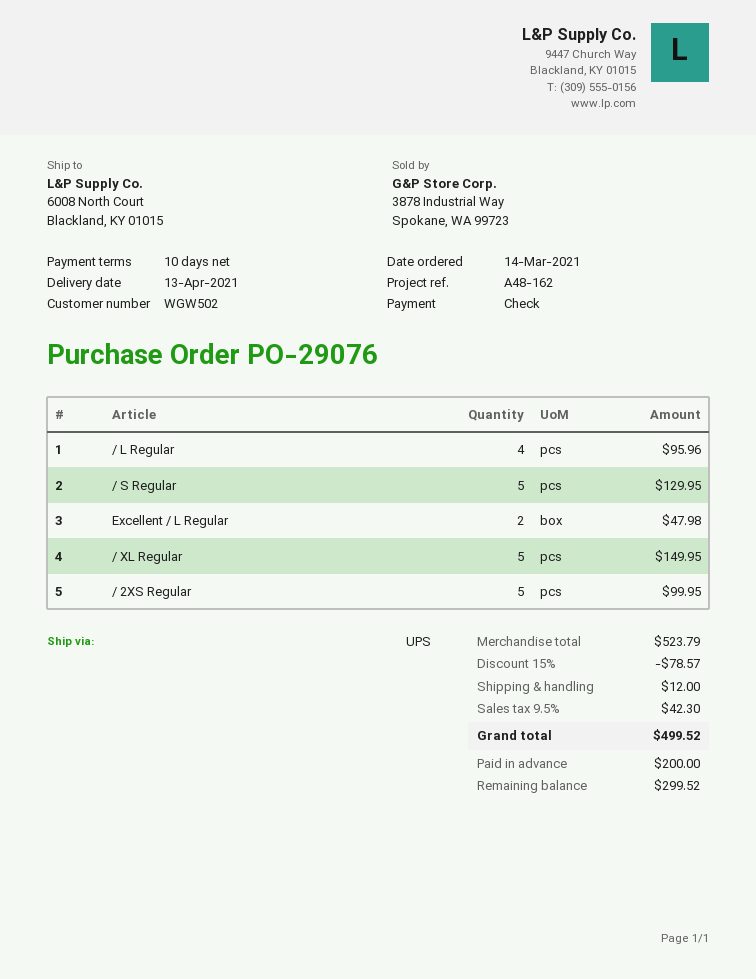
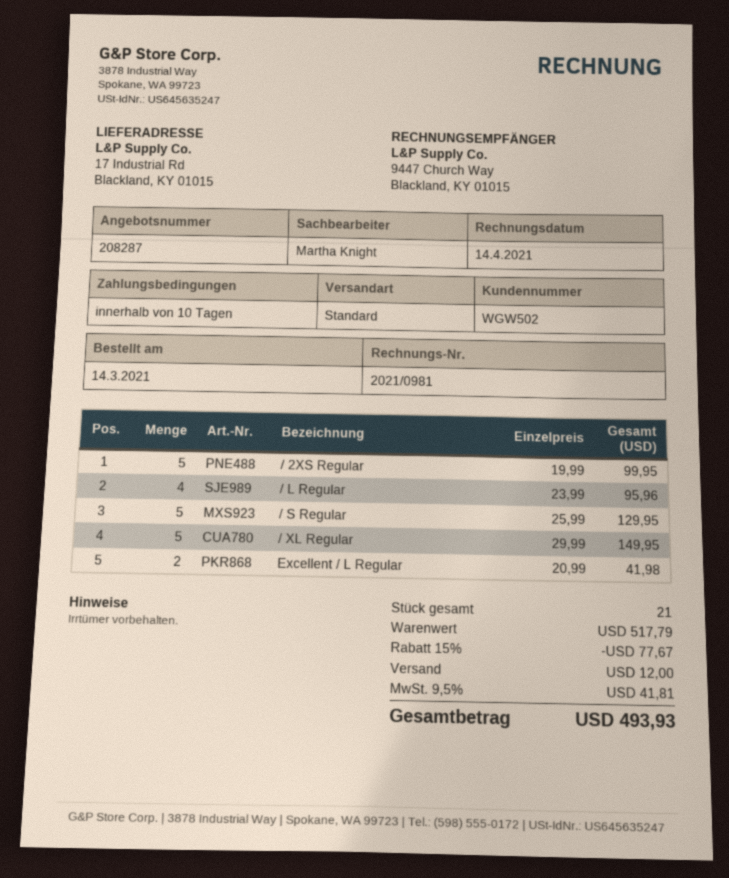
shipping method: UPS -> standard
ship to: 6008 North Court, Blackland, KY 01015 -> 17 Industrial Rd, Blackland, KY 01015
Excellent / L Regular: 2 for 47.98 -> 2 for 41.98
subtotal: 523.79 -> 517.79
discount: 15% = 78.57 -> 15% = 77.67
tax: 9.5% = 42.30 -> 9.5% = 41.81
total: 499.52 -> 493.93

